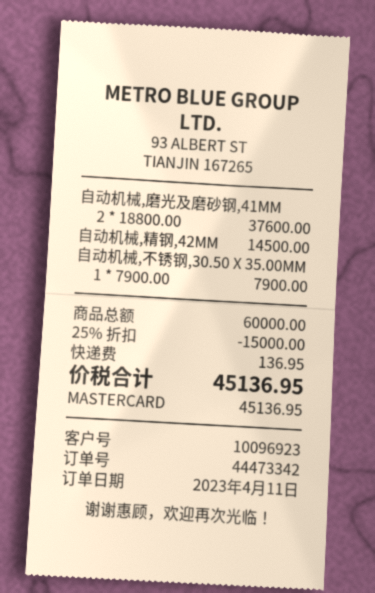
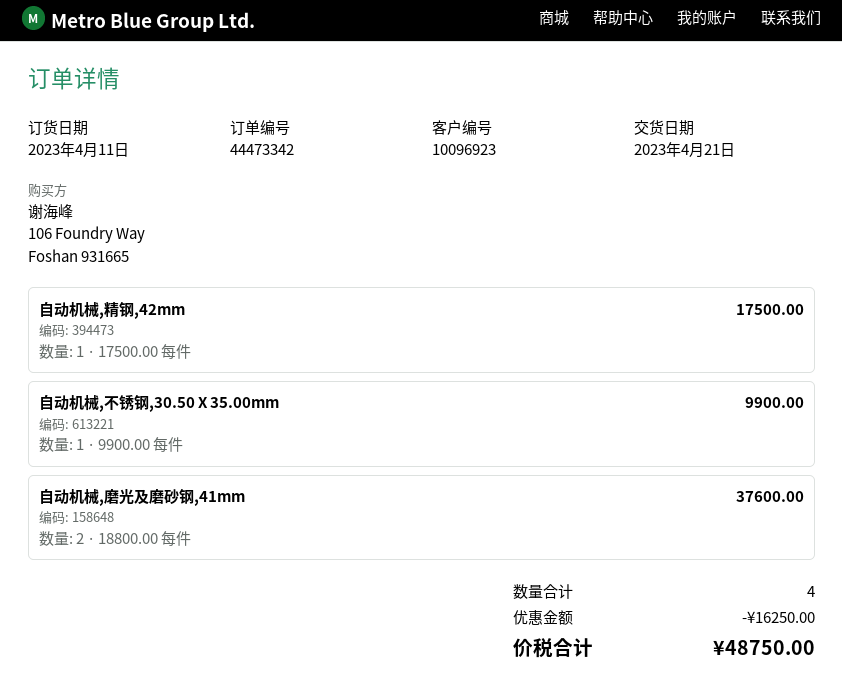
自动机械,精钢,42MM: 1 x 14500.00 = 14500.00 -> 1 x 17500.00 = 17500.00
自动机械,不锈钢,30.50 X 35.00MM: 1 x 7900.00 = 7900.00 -> 1 x 9900.00 = 9900.00
discount: 15000.00 -> 16250.00
shipping: 136.95 -> none
total: 45136.95 -> 48750.00

